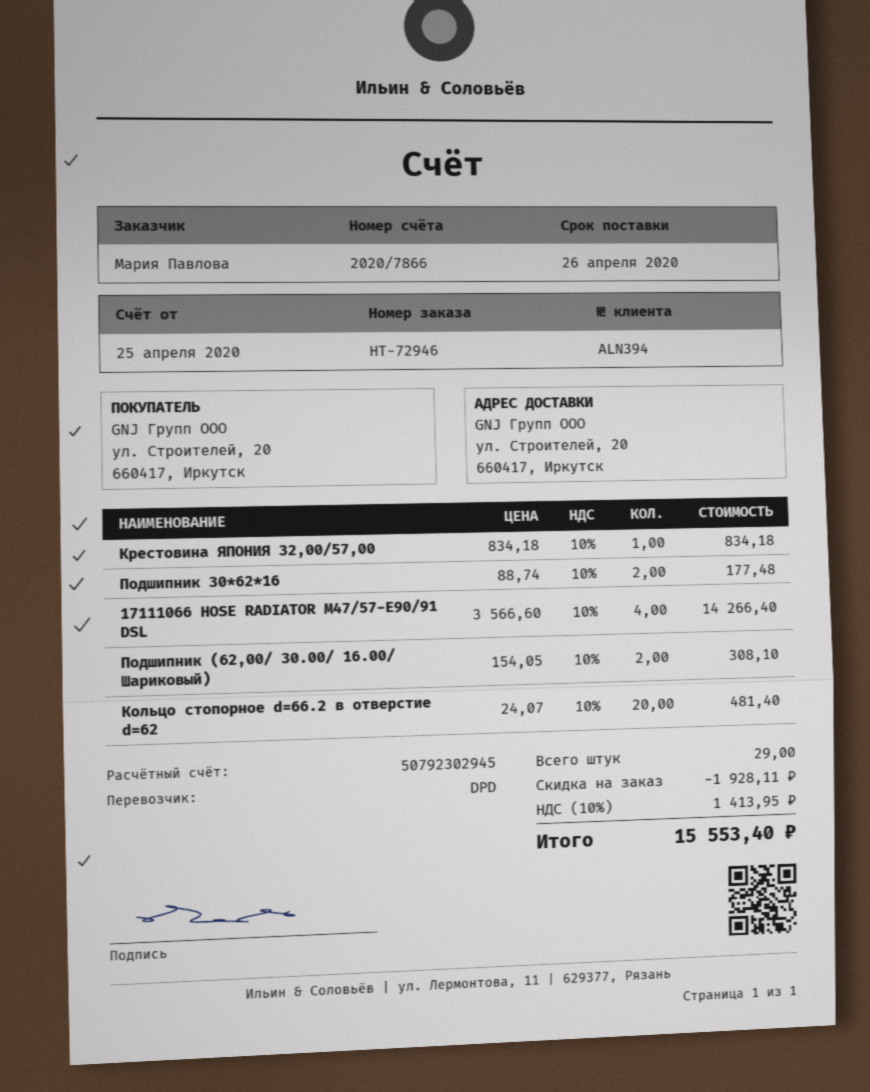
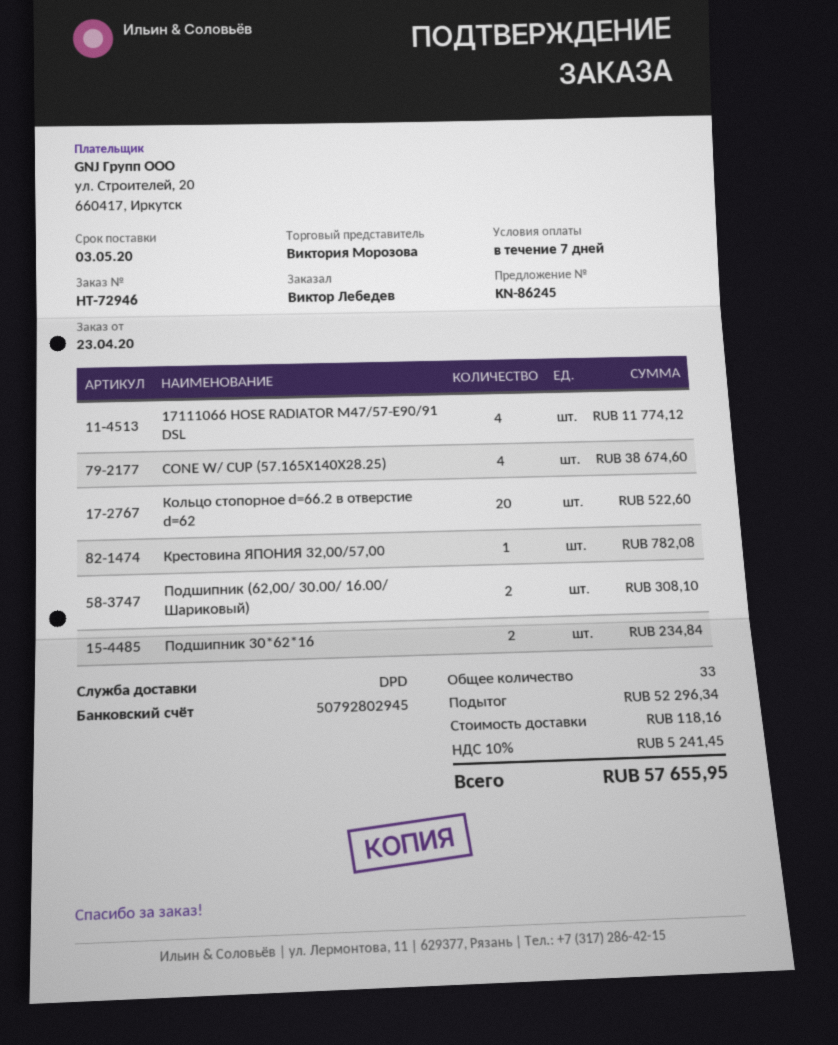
delivery date: 2020-04-26 -> 2020-05-03
ordered by: Мария Павлова -> Виктор Лебедев
bank account: 50792302945 -> 50792802945
Крестовина ЯПОНИЯ 32,00/57,00: 1 for 834.18 -> 1 for 782.08
Подшипник 30*62*16: 2 for 177.48 -> 2 for 234.84
17111066 HOSE RADIATOR M47/57-E90/91 DSL: 4 for 14266.40 -> 4 for 11774.12
Кольцо стопорное d=66.2 в отверстие d=62: 20 for 481.40 -> 20 for 522.60
CONE W/ CUP (57.165X140X28.25): none -> 4 for 38674.60
total quantity: 29 -> 33
discount: 1928.11 -> none
shipping: none -> 118.16
tax: 10% = 1413.95 -> 10% = 5241.45
total: 15553.40 -> 57655.95

